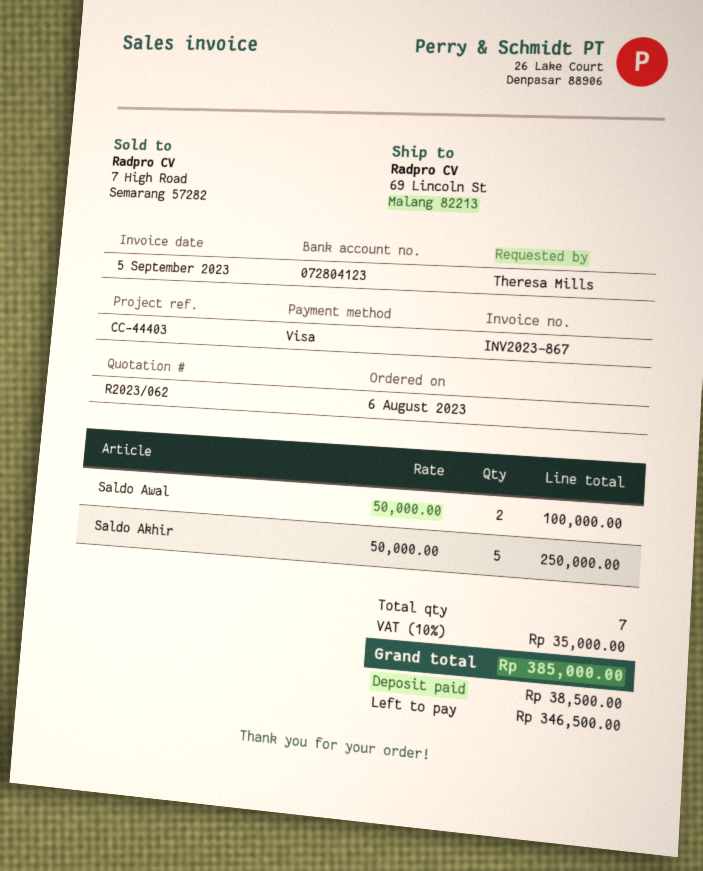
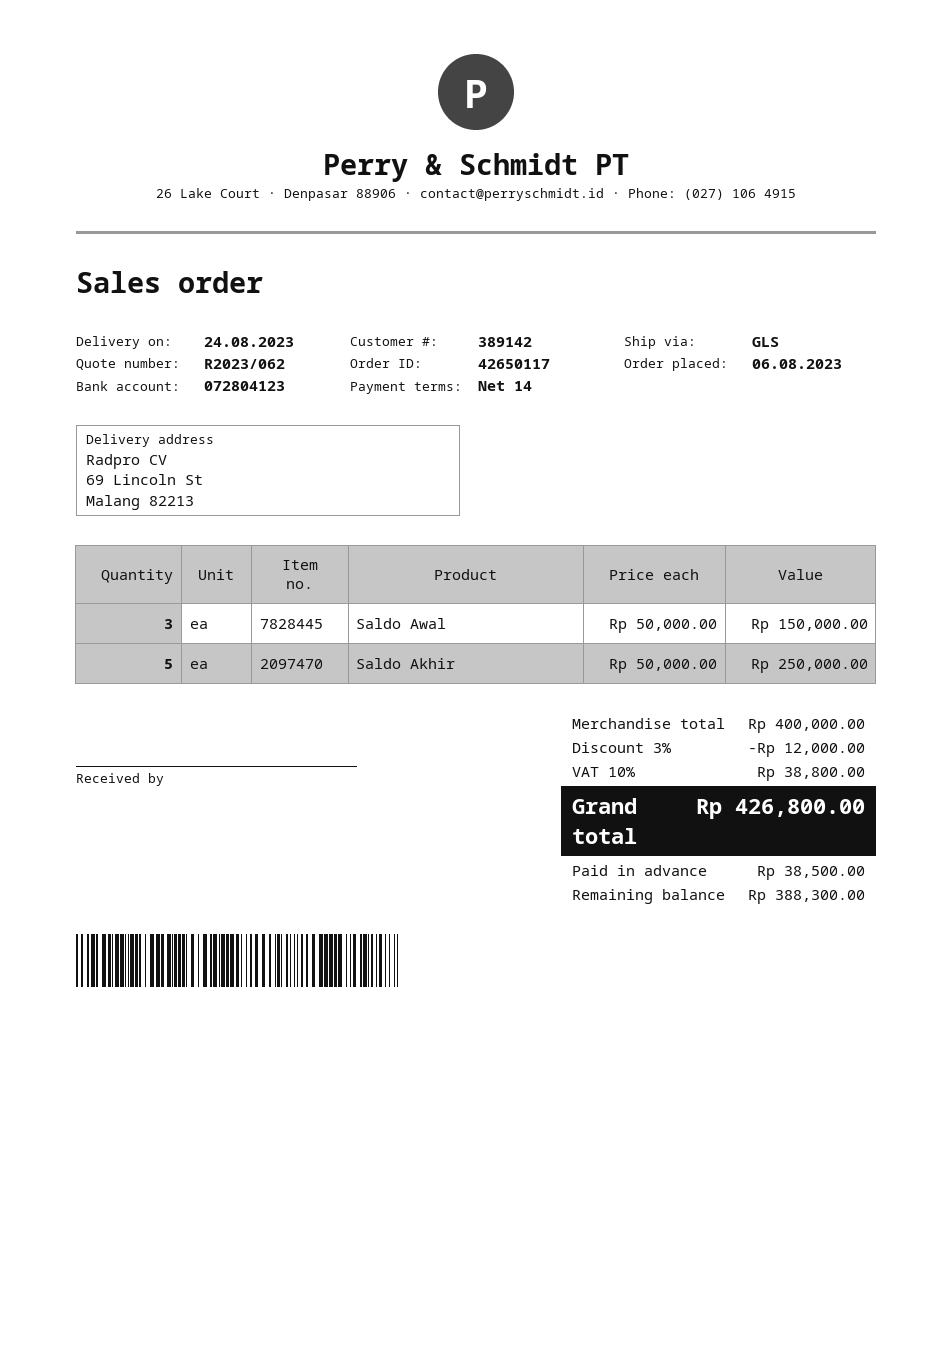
Saldo Awal: 2 x 50000.00 = 100000.00 -> 3 x 50000.00 = 150000.00
discount: none -> 3% = 12000.00
tax: 10% = 35000.00 -> 10% = 38800.00
total: 385000.00 -> 426800.00
balance: 346500.00 -> 388300.00

